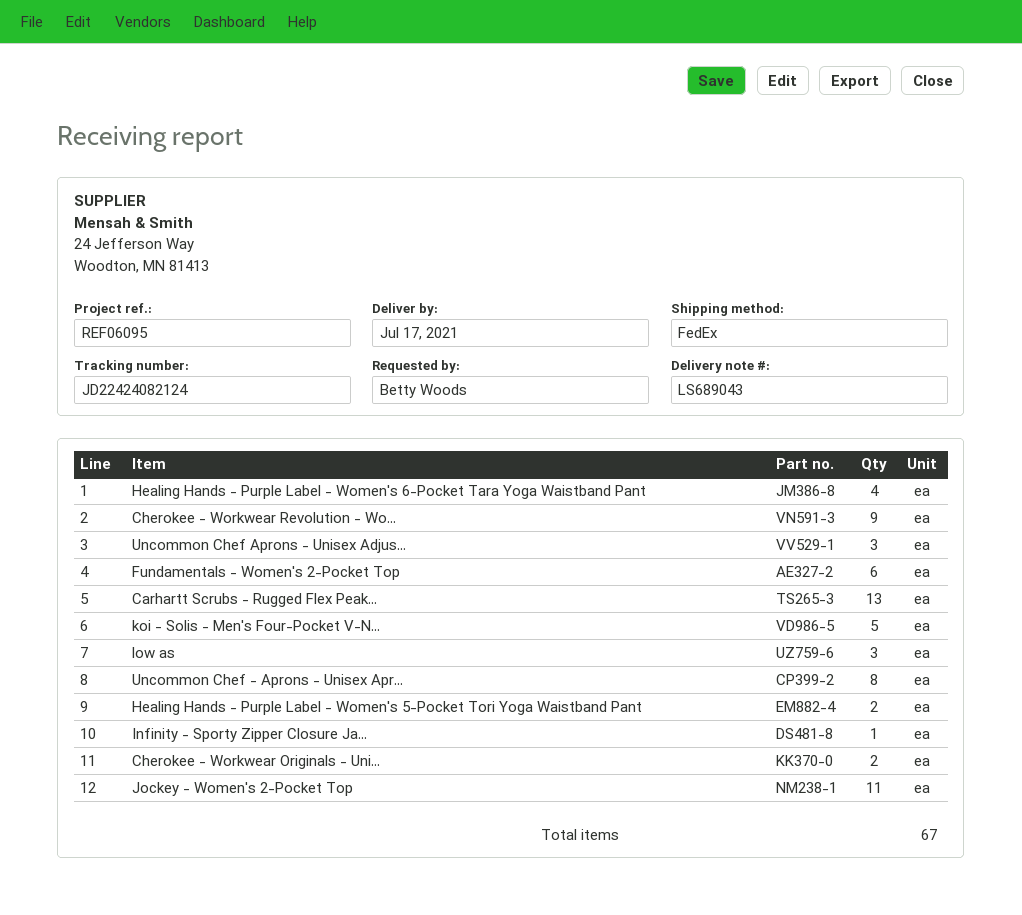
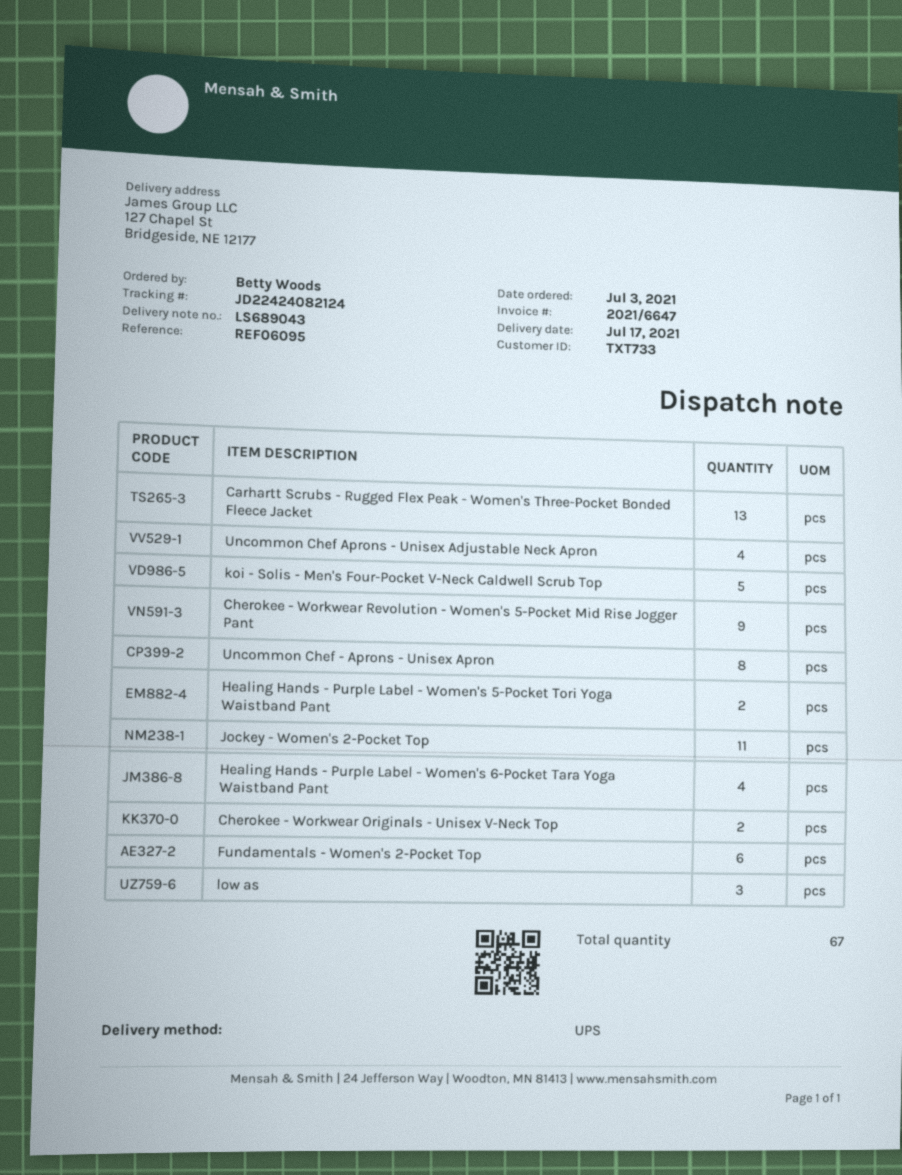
shipping method: FedEx -> UPS
Uncommon Chef Aprons - Unisex Adjus...: 3 -> 4
Infinity - Sporty Zipper Closure Ja...: 1 -> none

